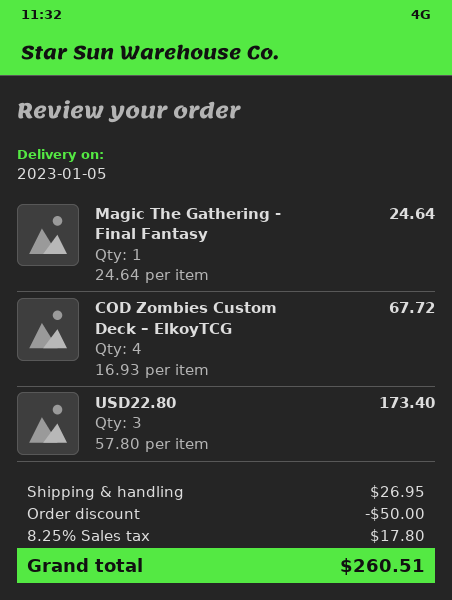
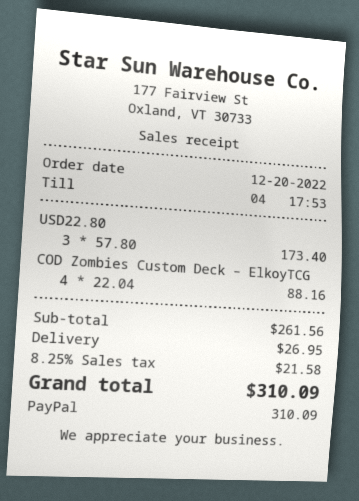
Magic The Gathering - Final Fantasy: 1 x 24.64 = 24.64 -> none
COD Zombies Custom Deck – ElkoyTCG: 4 x 16.93 = 67.72 -> 4 x 22.04 = 88.16
discount: 50.00 -> none
tax: 8.25% = 17.80 -> 8.25% = 21.58
total: 260.51 -> 310.09

